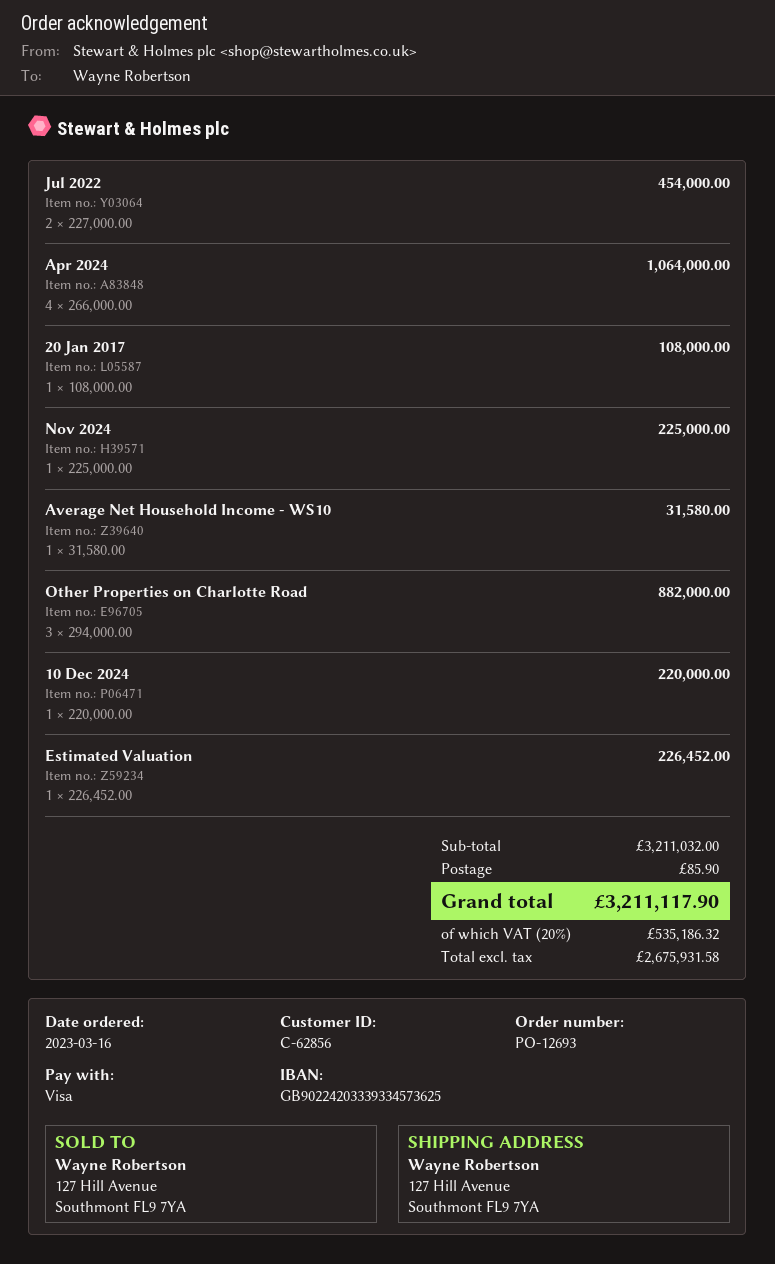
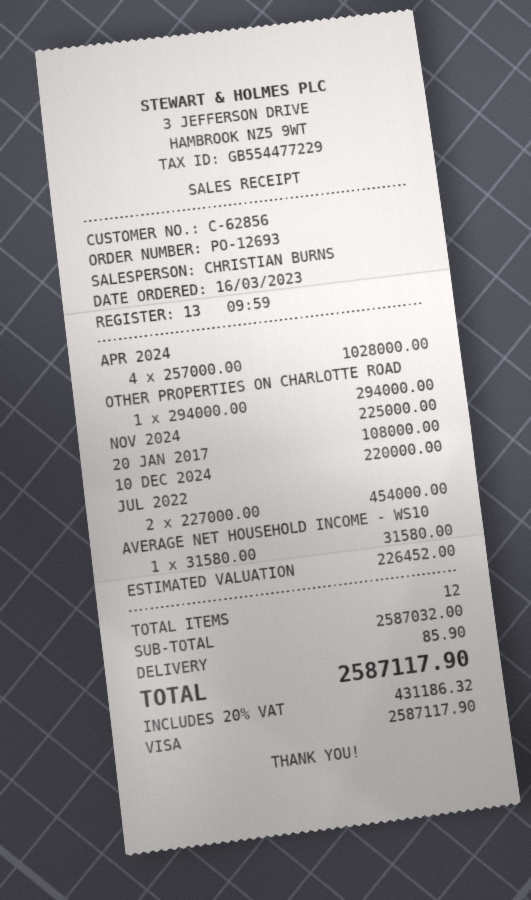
Apr 2024: 4 x 266000.00 = 1064000.00 -> 4 x 257000.00 = 1028000.00
Other Properties on Charlotte Road: 3 x 294000.00 = 882000.00 -> 1 x 294000.00 = 294000.00
subtotal: 3211032.00 -> 2587032.00
tax: 20% = 535186.32 -> 20% = 431186.32
total: 3211117.90 -> 2587117.90

